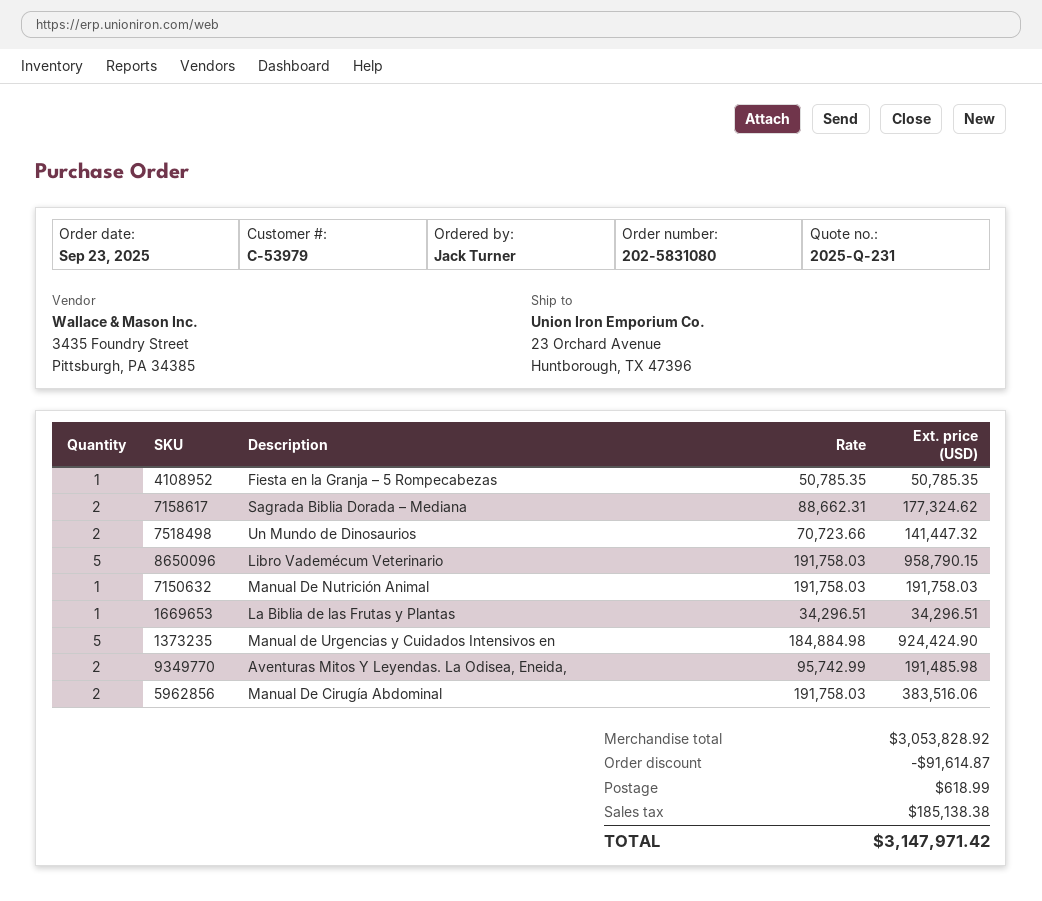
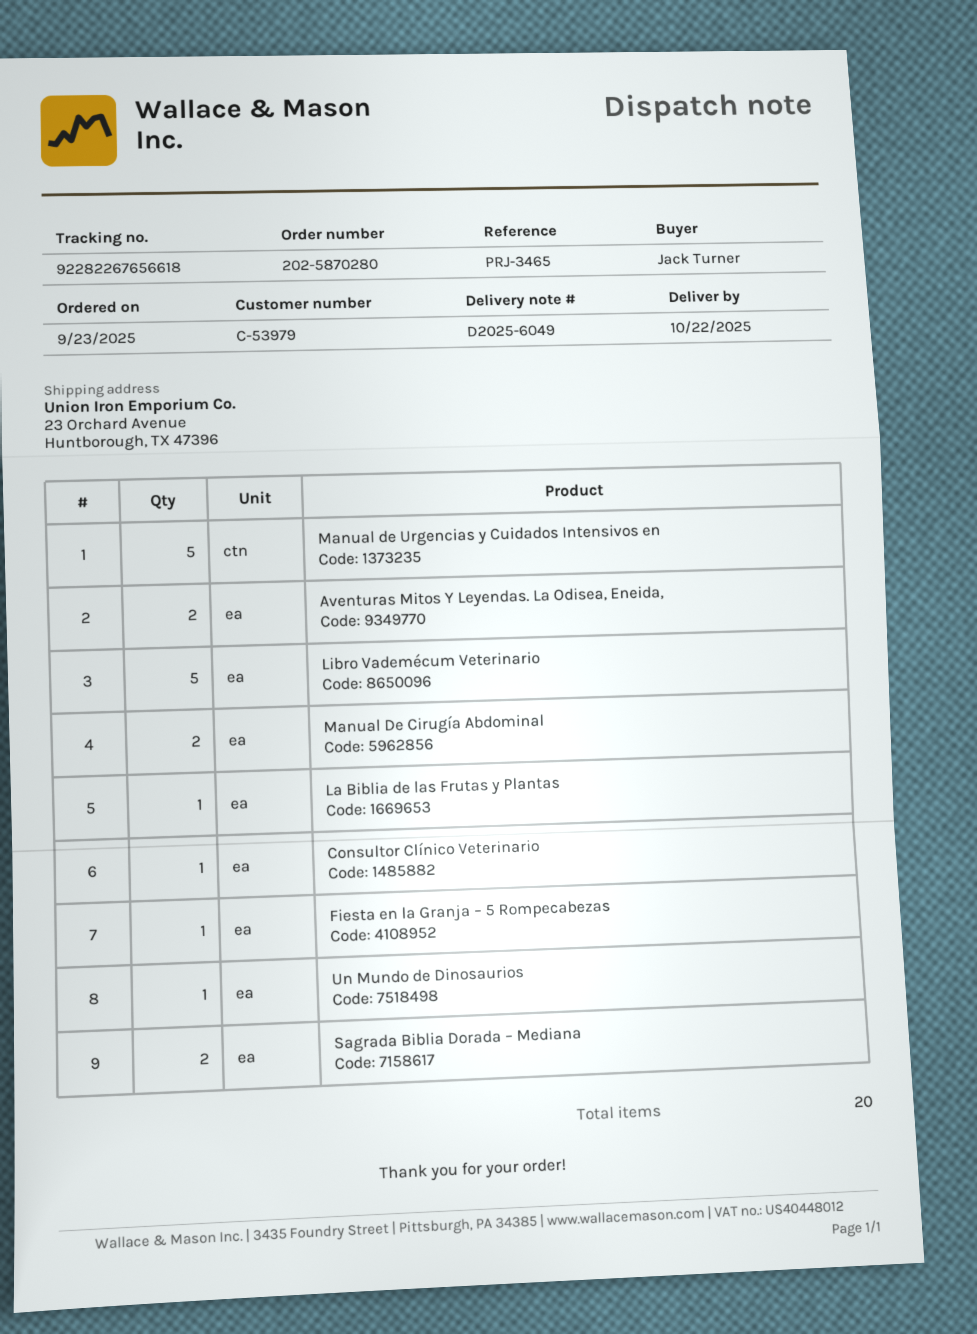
order number: 202-5831080 -> 202-5870280
Un Mundo de Dinosaurios: 2 -> 1
Manual De Nutrición Animal: 1 -> none
Consultor Clínico Veterinario: none -> 1

